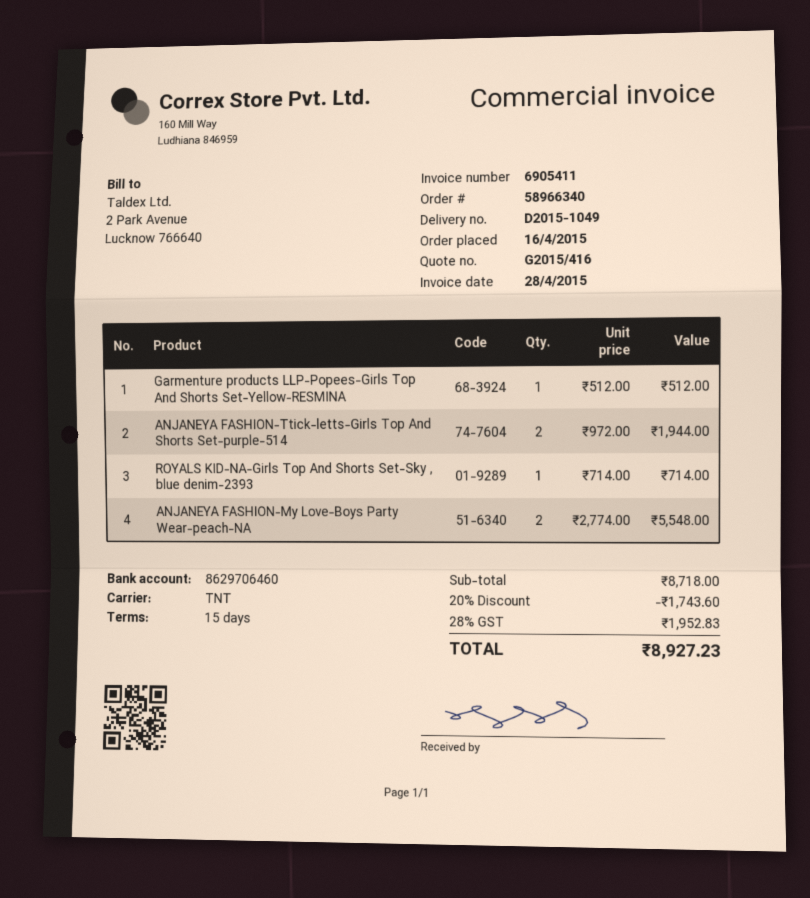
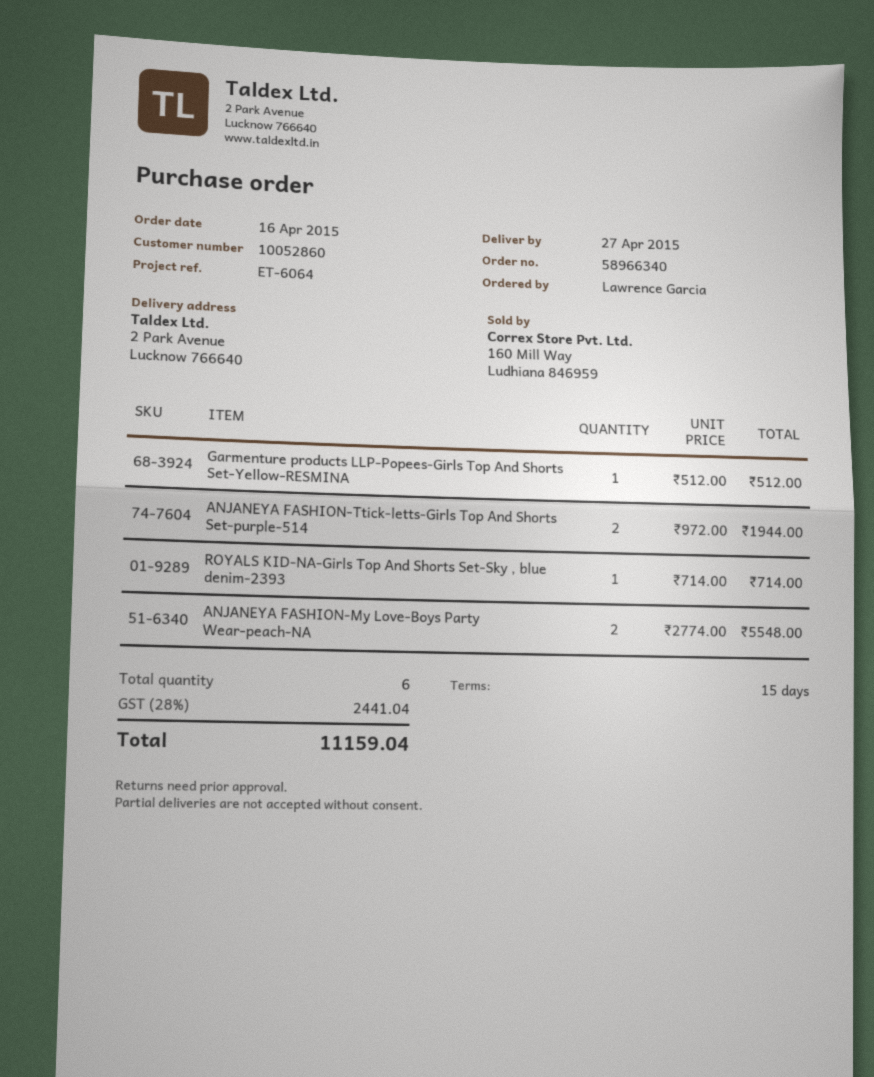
discount: 20% = 1743.60 -> none
tax: 28% = 1952.83 -> 28% = 2441.04
total: 8927.23 -> 11159.04

